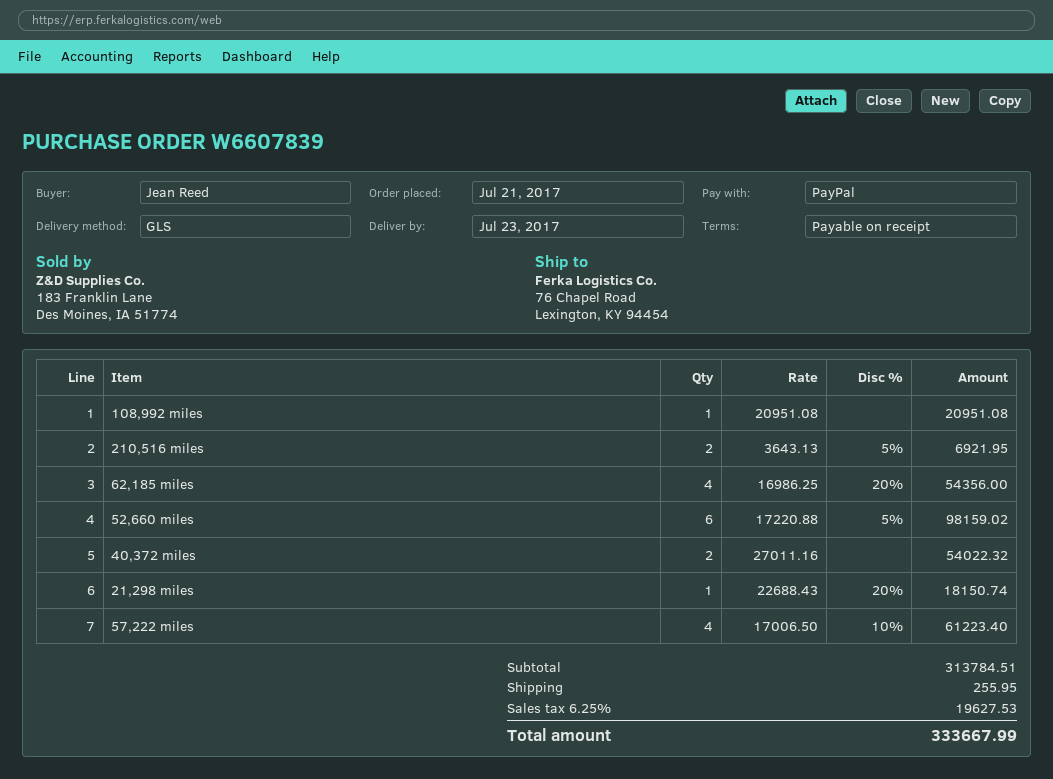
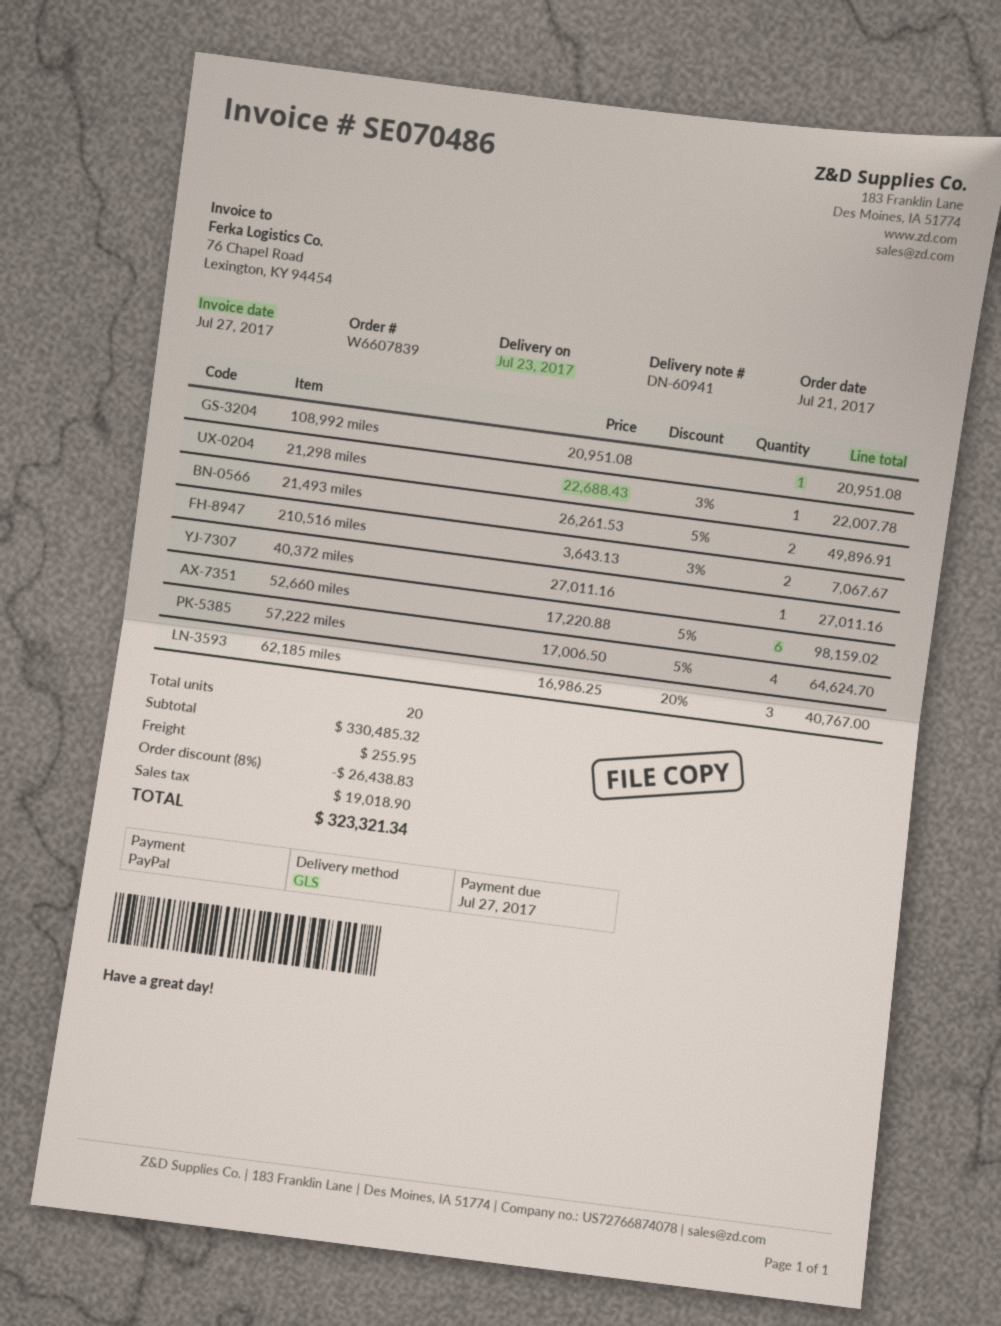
210,516 miles: 2 x 3643.13 - 5% = 6921.95 -> 2 x 3643.13 - 3% = 7067.67
62,185 miles: 4 x 16986.25 - 20% = 54356.00 -> 3 x 16986.25 - 20% = 40767.00
40,372 miles: 2 x 27011.16 = 54022.32 -> 1 x 27011.16 = 27011.16
21,298 miles: 1 x 22688.43 - 20% = 18150.74 -> 1 x 22688.43 - 3% = 22007.78
57,222 miles: 4 x 17006.50 - 10% = 61223.40 -> 4 x 17006.50 - 5% = 64624.70
21,493 miles: none -> 2 x 26261.53 - 5% = 49896.91
subtotal: 313784.51 -> 330485.32
discount: none -> 8% = 26438.83
tax: 19627.53 -> 19018.90
total: 333667.99 -> 323321.34

